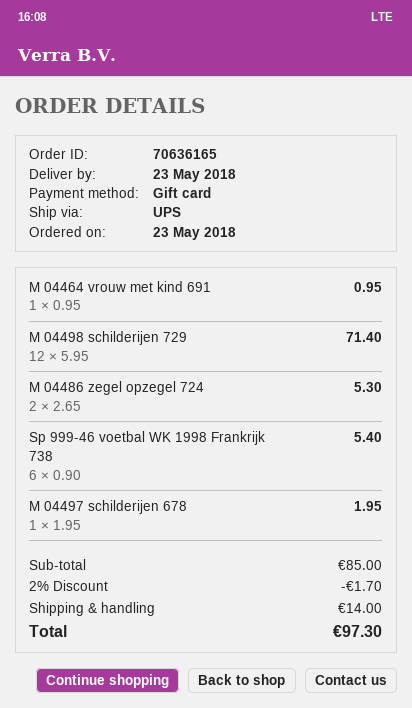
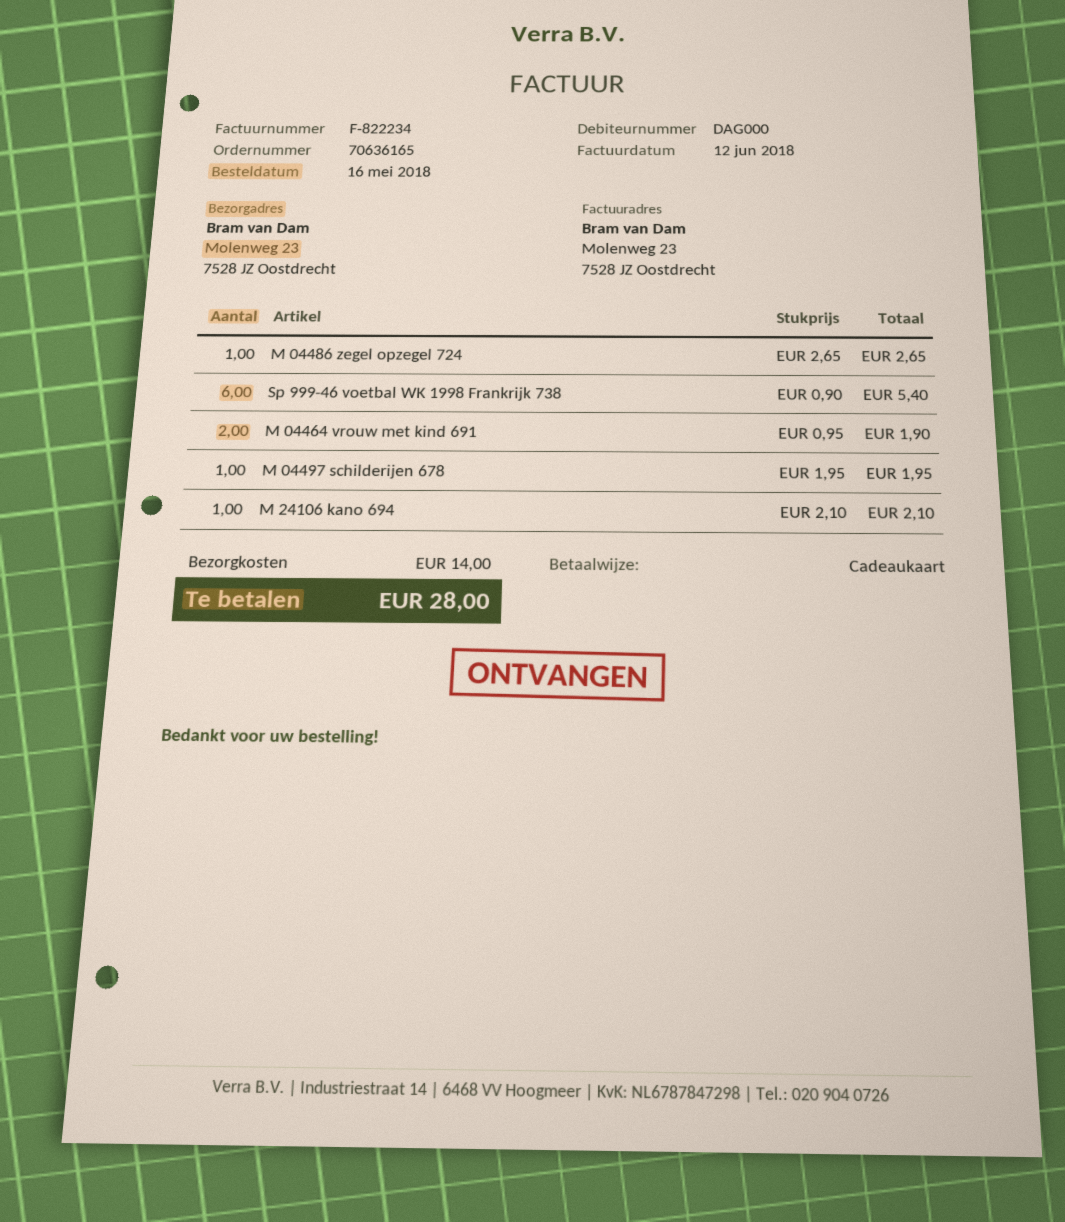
order date: 2018-05-23 -> 2018-05-16
M 04464 vrouw met kind 691: 1 x 0.95 = 0.95 -> 2 x 0.95 = 1.90
M 04498 schilderijen 729: 12 x 5.95 = 71.40 -> none
M 04486 zegel opzegel 724: 2 x 2.65 = 5.30 -> 1 x 2.65 = 2.65
M 24106 kano 694: none -> 1 x 2.10 = 2.10
discount: 2% = 1.70 -> none
total: 97.30 -> 28.00

